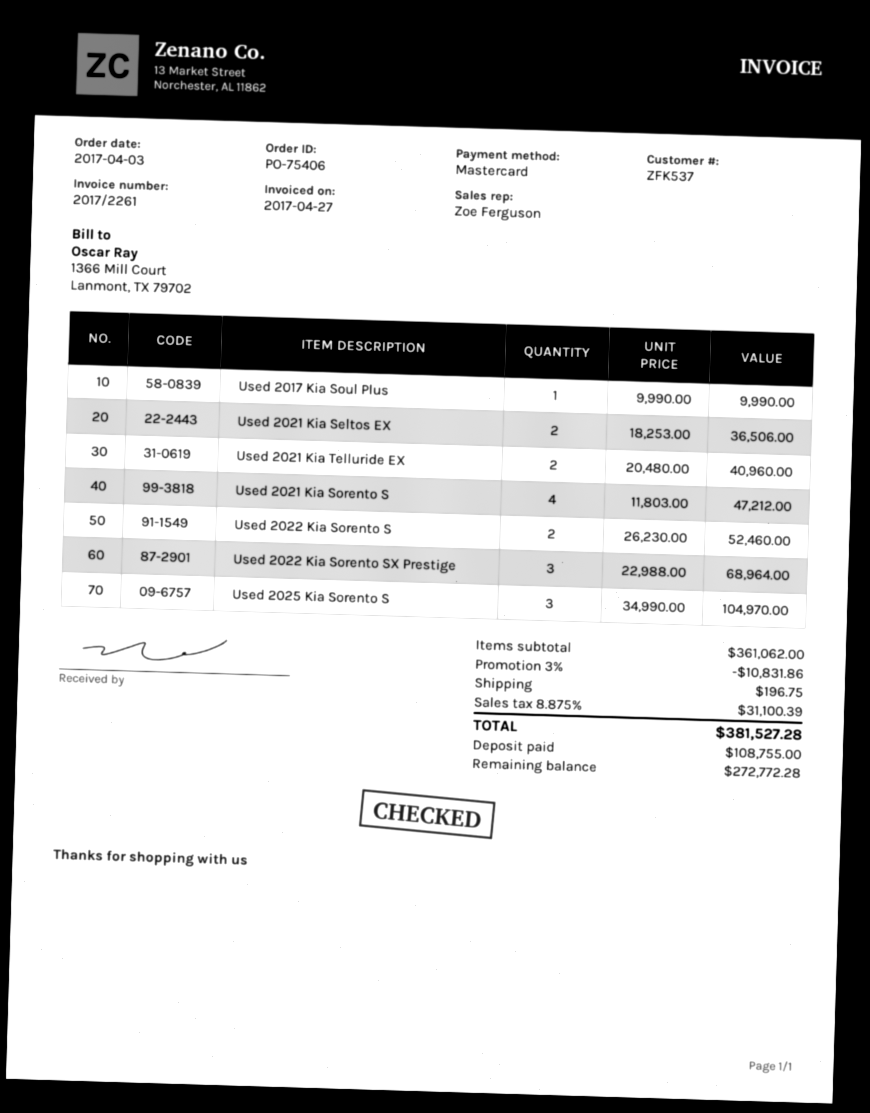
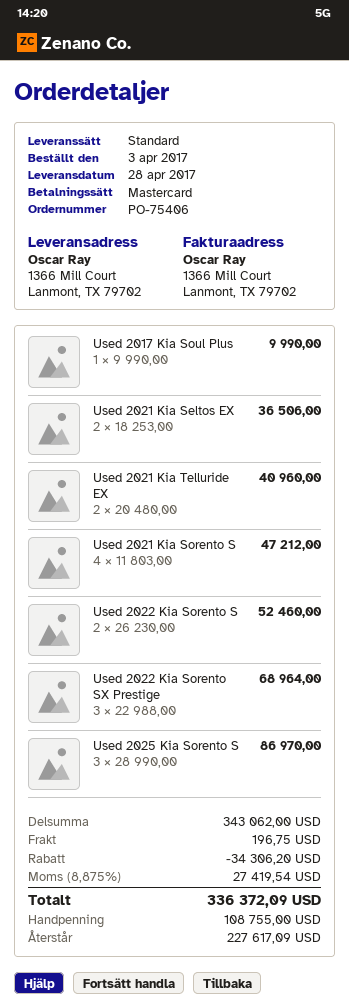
Used 2025 Kia Sorento S: 3 x 34990.00 = 104970.00 -> 3 x 28990.00 = 86970.00
subtotal: 361062.00 -> 343062.00
discount: 10831.86 -> 34306.20
tax: 8.875% = 31100.39 -> 8.875% = 27419.54
total: 381527.28 -> 336372.09
balance: 272772.28 -> 227617.09

